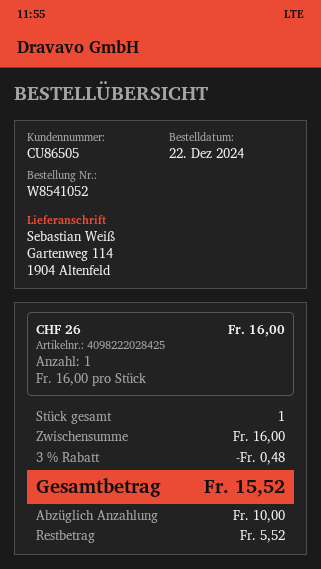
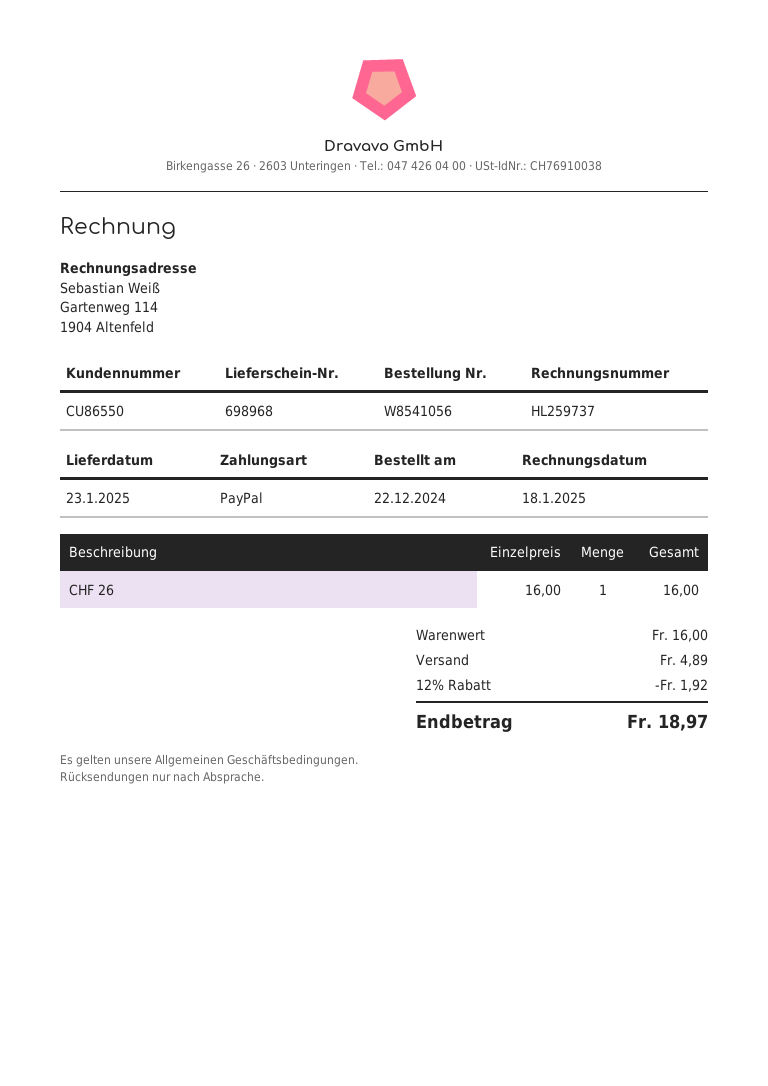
order number: W8541052 -> W8541056
customer number: CU86505 -> CU86550
discount: 3% = 0.48 -> 12% = 1.92
shipping: none -> 4.89
total: 15.52 -> 18.97

